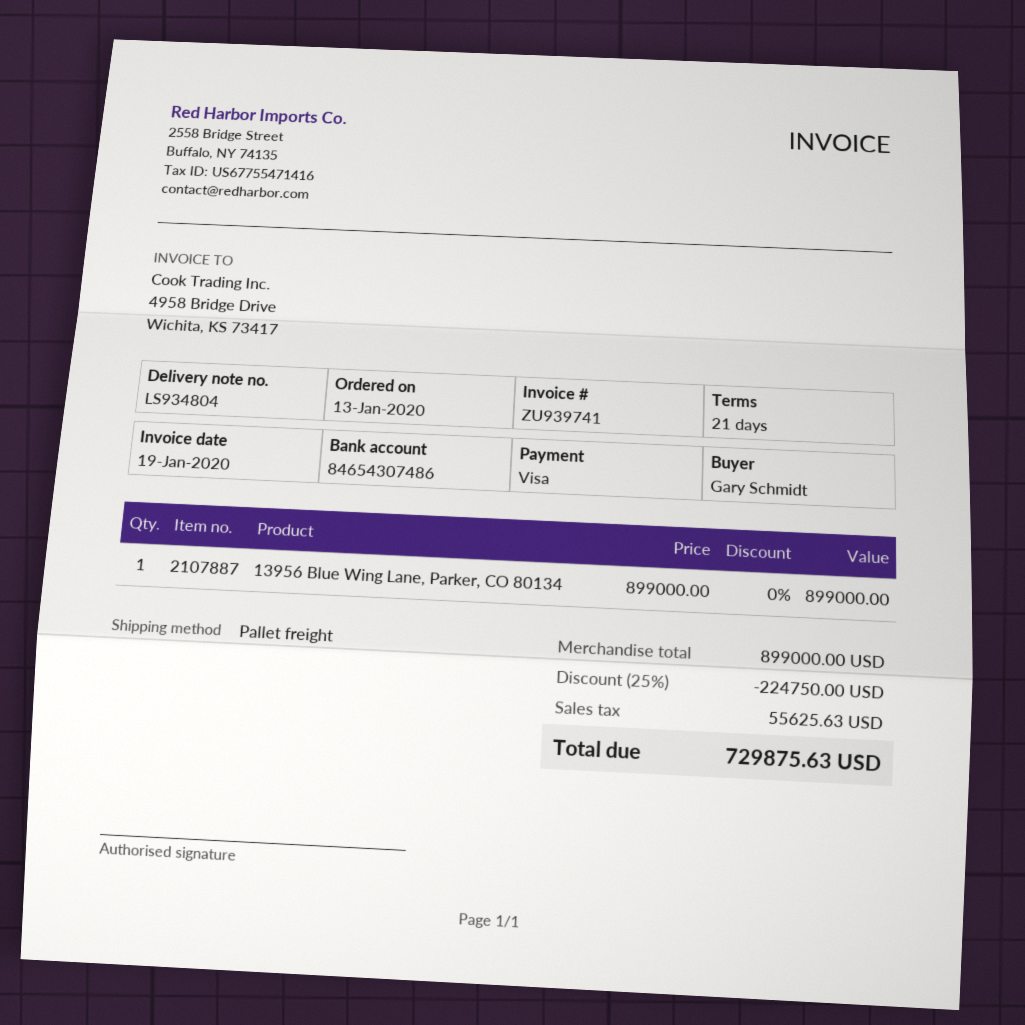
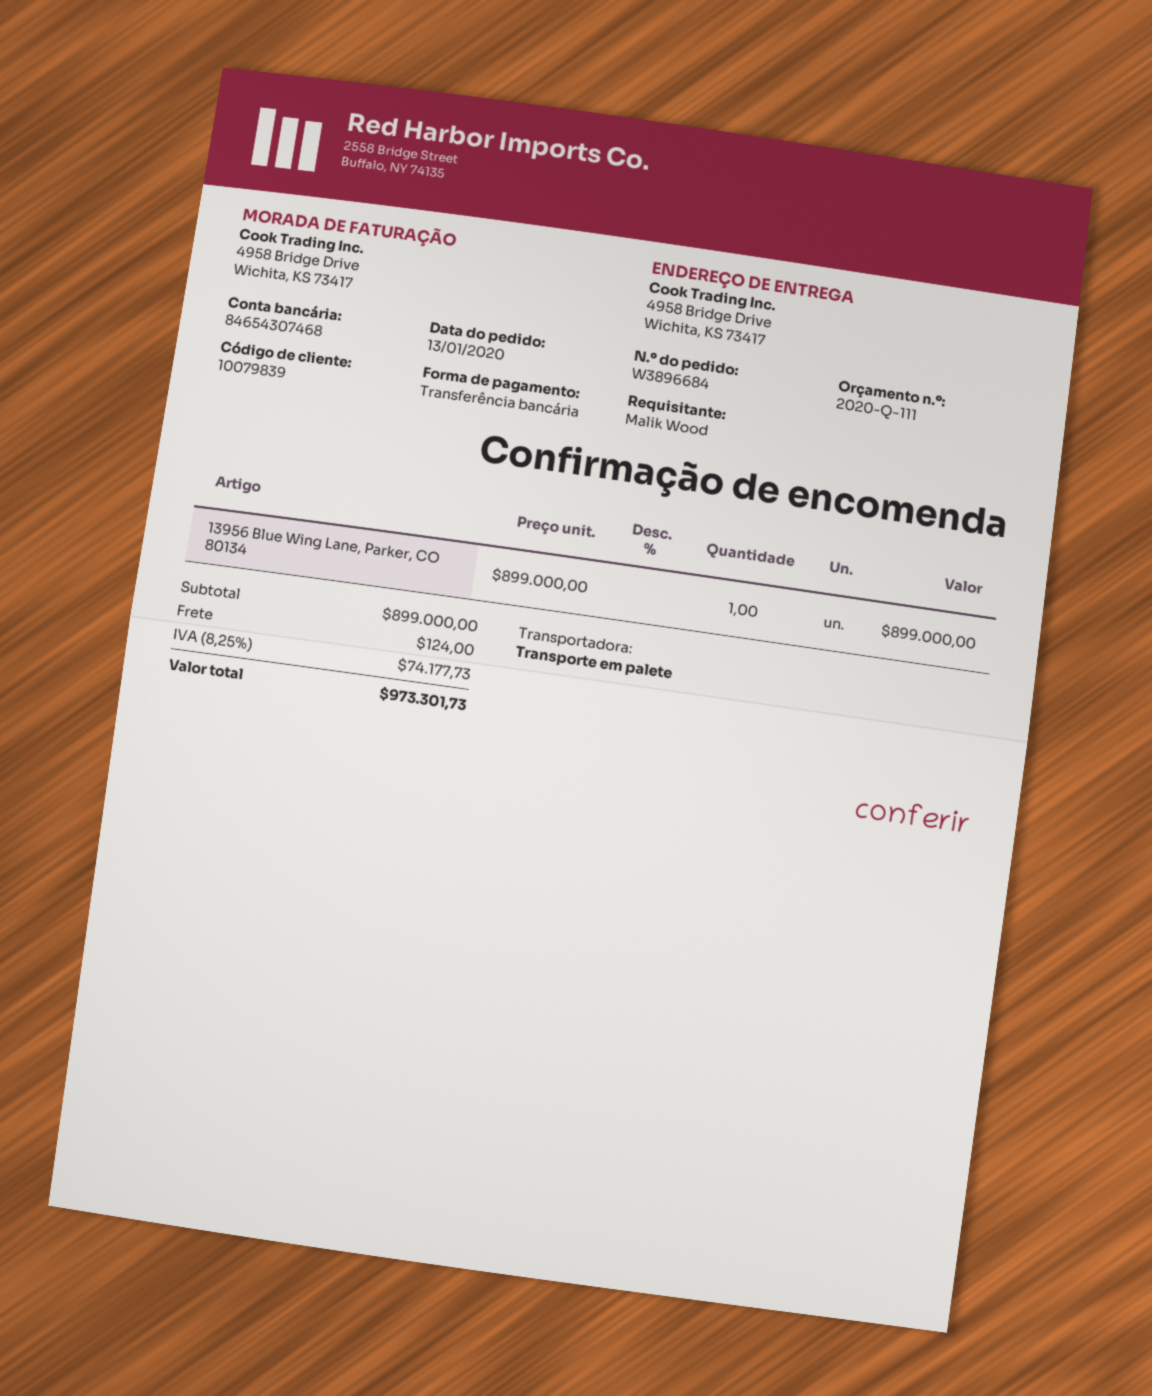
ordered by: Gary Schmidt -> Malik Wood
payment method: Visa -> bank transfer
bank account: 84654307486 -> 84654307468
discount: 25% = 224750.00 -> none
shipping: none -> 124.00
tax: 55625.63 -> 74177.73
total: 729875.63 -> 973301.73

